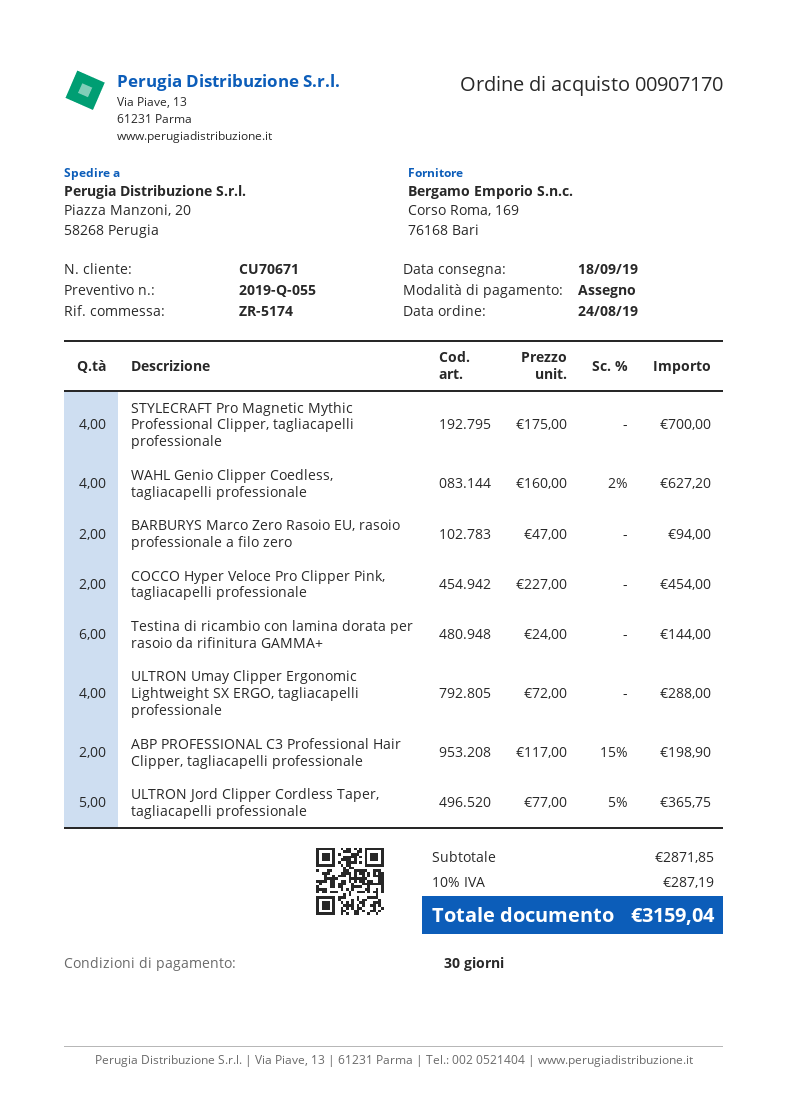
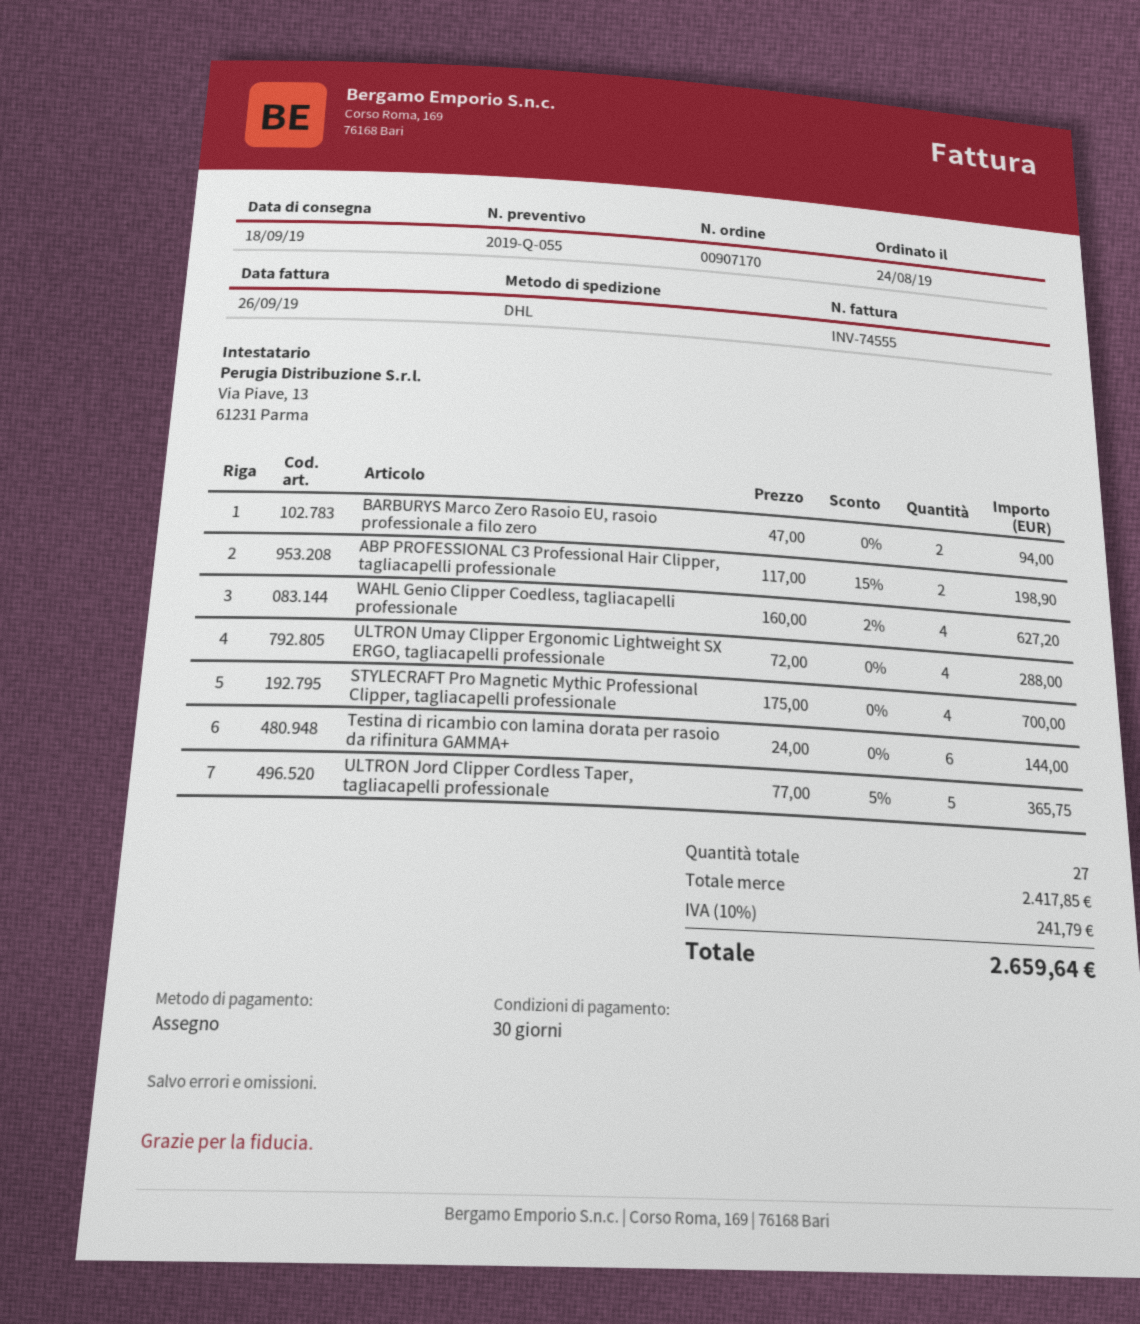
COCCO Hyper Veloce Pro Clipper Pink, tagliacapelli professionale: 2 x 227.00 = 454.00 -> none
subtotal: 2871.85 -> 2417.85
tax: 10% = 287.19 -> 10% = 241.79
total: 3159.04 -> 2659.64

